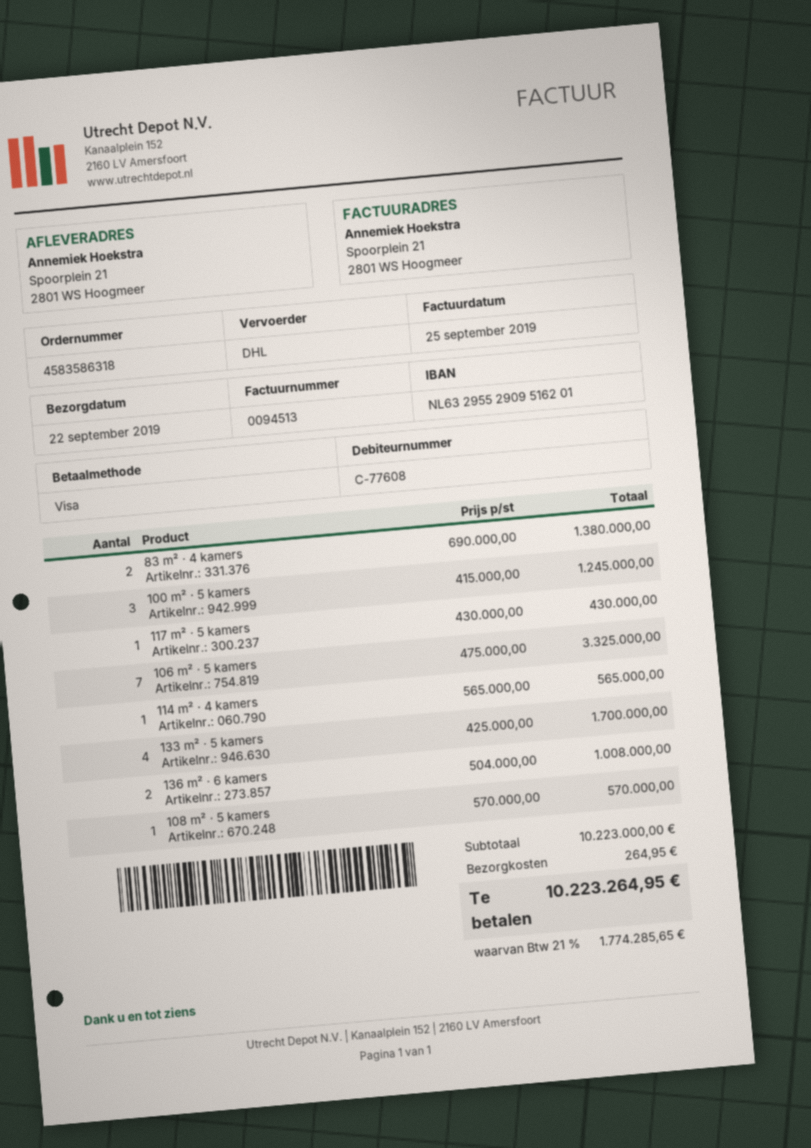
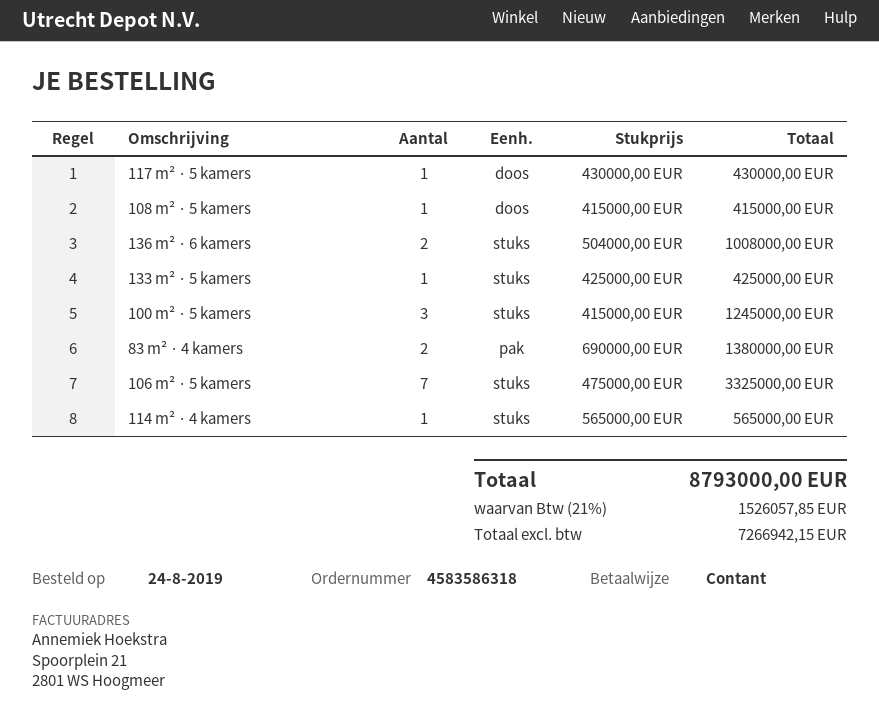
payment method: Visa -> cash
133 m² · 5 kamers: 4 x 425000.00 = 1700000.00 -> 1 x 425000.00 = 425000.00
108 m² · 5 kamers: 1 x 570000.00 = 570000.00 -> 1 x 415000.00 = 415000.00
shipping: 264.95 -> none
tax: 21% = 1774285.65 -> 21% = 1526057.85
total: 10223264.95 -> 8793000.00

